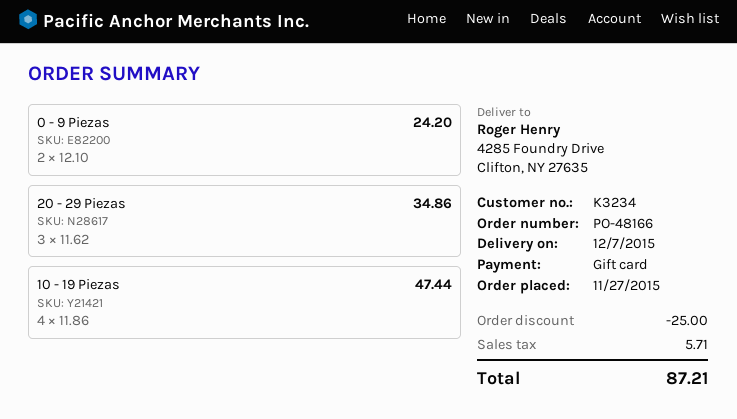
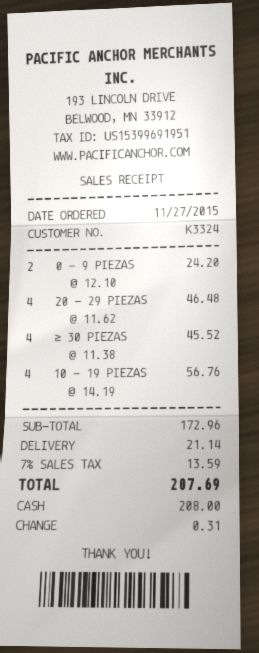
customer number: K3234 -> K3324
payment method: gift card -> cash
20 - 29 Piezas: 3 x 11.62 = 34.86 -> 4 x 11.62 = 46.48
10 - 19 Piezas: 4 x 11.86 = 47.44 -> 4 x 14.19 = 56.76
≥ 30 PIEZAS: none -> 4 x 11.38 = 45.52
discount: 25.00 -> none
shipping: none -> 21.14
tax: 5.71 -> 13.59
total: 87.21 -> 207.69

